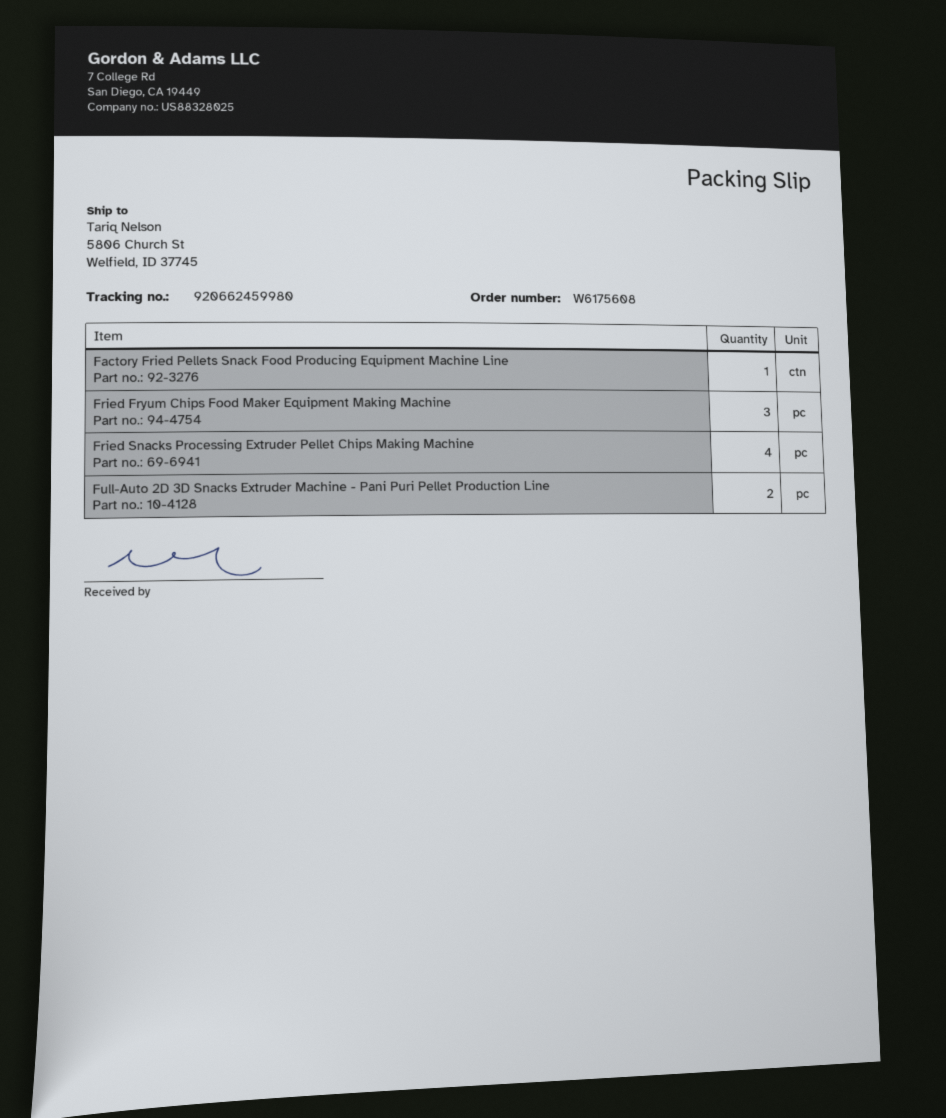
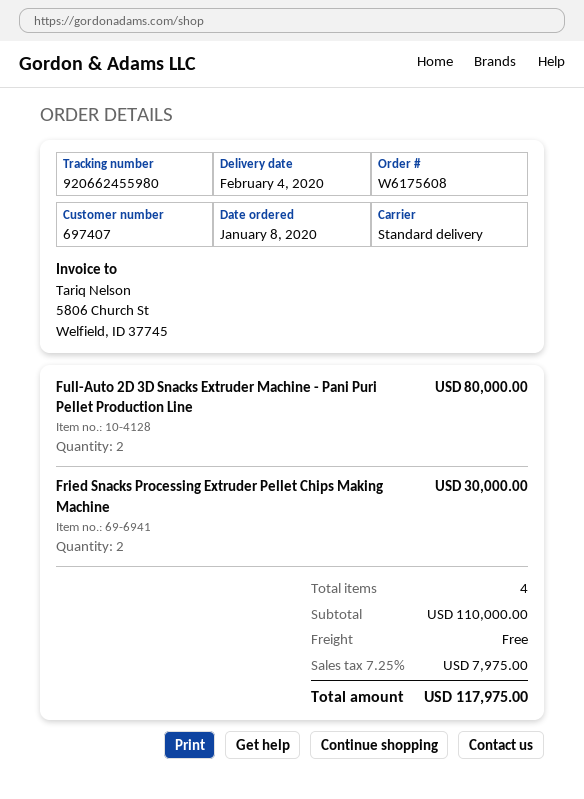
tracking number: 920662459980 -> 920662455980
Factory Fried Pellets Snack Food Producing Equipment Machine Line: 1 -> none
Fried Fryum Chips Food Maker Equipment Making Machine: 3 -> none
Fried Snacks Processing Extruder Pellet Chips Making Machine: 4 -> 2

